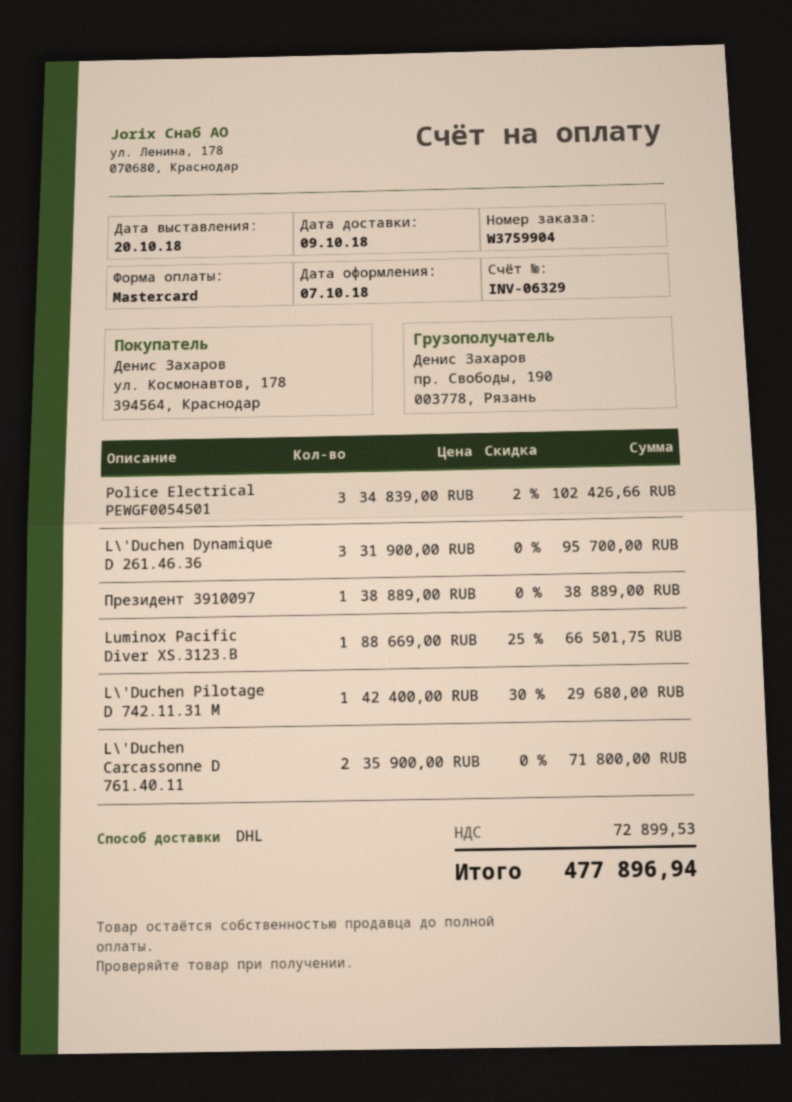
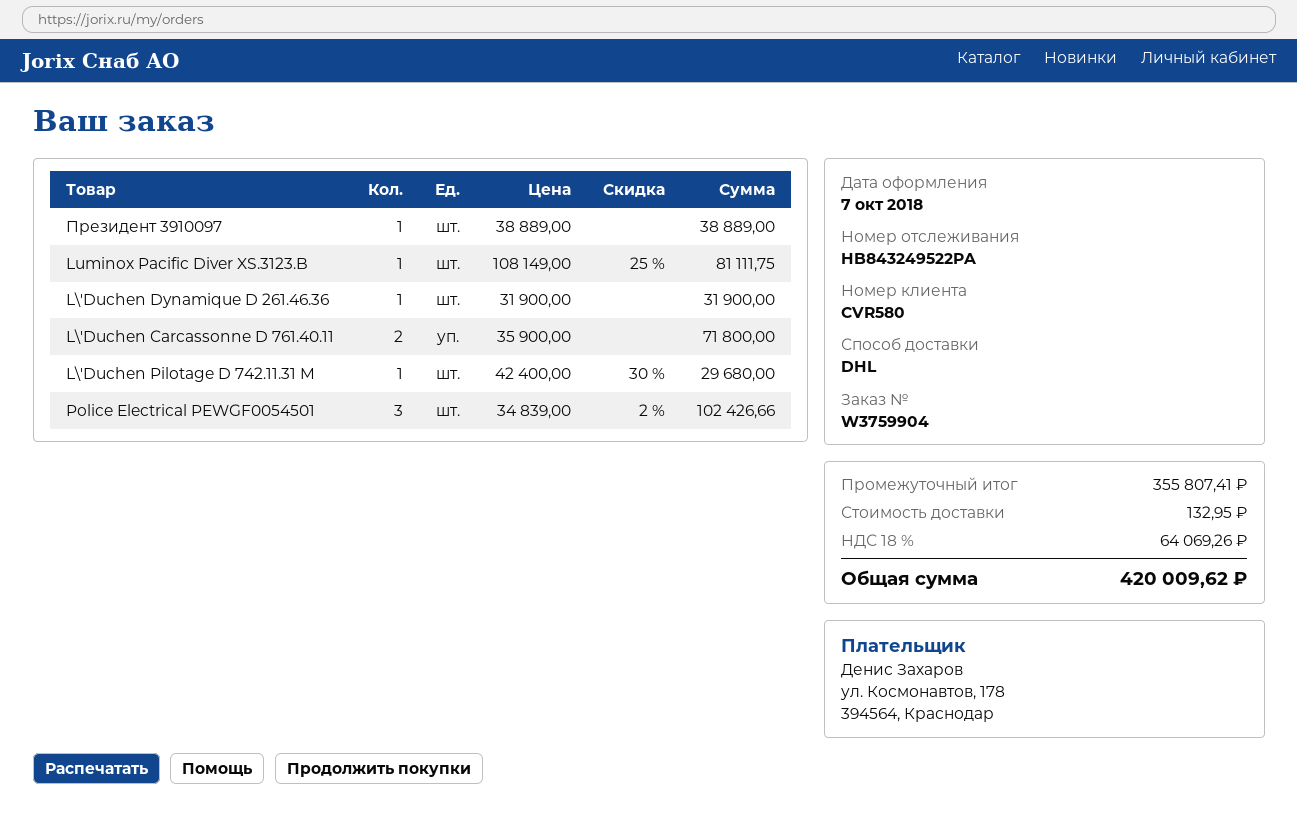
L\'Duchen Dynamique D 261.46.36: 3 x 31900.00 = 95700.00 -> 1 x 31900.00 = 31900.00
Luminox Pacific Diver XS.3123.B: 1 x 88669.00 - 25% = 66501.75 -> 1 x 108149.00 - 25% = 81111.75
shipping: none -> 132.95
tax: 72899.53 -> 64069.26
total: 477896.94 -> 420009.62

